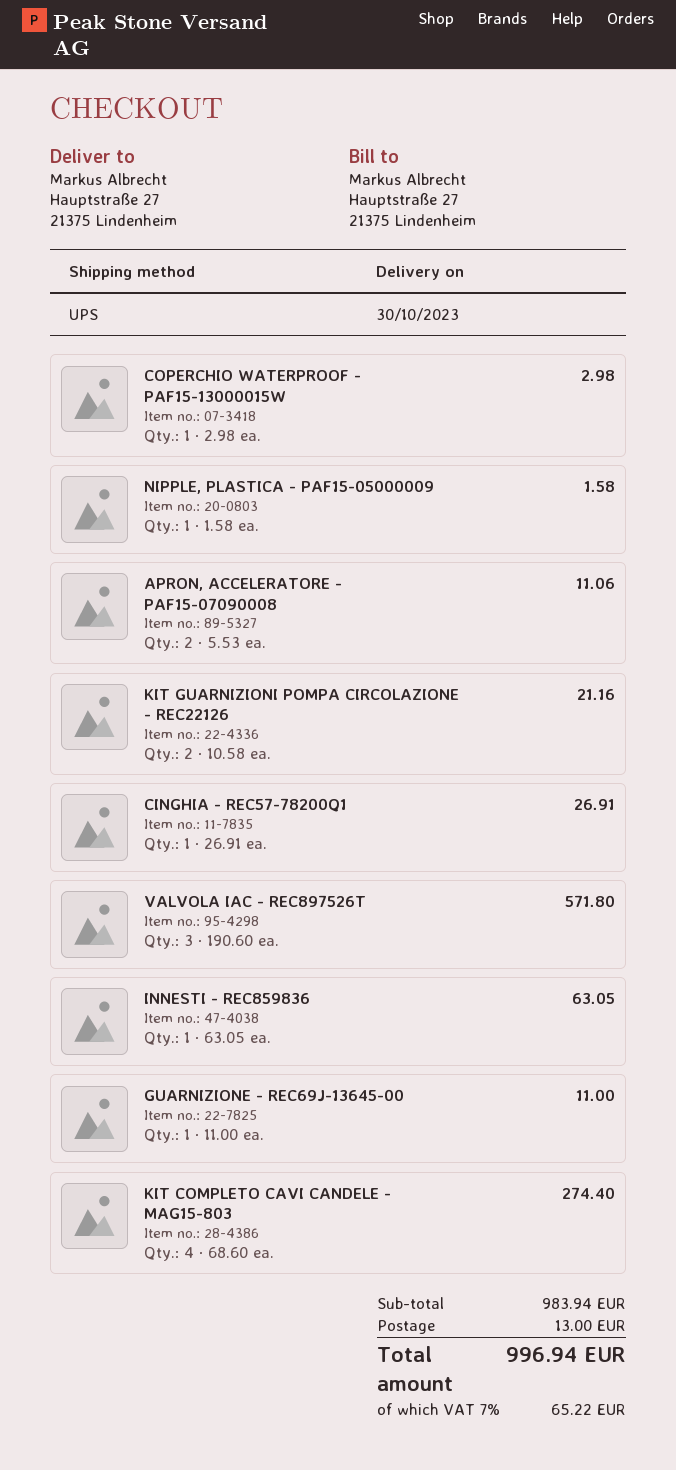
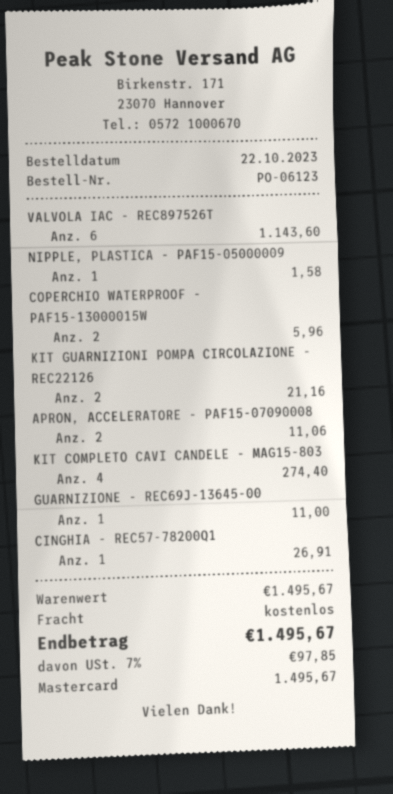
COPERCHIO WATERPROOF - PAF15-13000015W: 1 for 2.98 -> 2 for 5.96
VALVOLA IAC - REC897526T: 3 for 571.80 -> 6 for 1143.60
INNESTI - REC859836: 1 for 63.05 -> none
subtotal: 983.94 -> 1495.67
shipping: 13.00 -> 0.00
tax: 7% = 65.22 -> 7% = 97.85
total: 996.94 -> 1495.67

